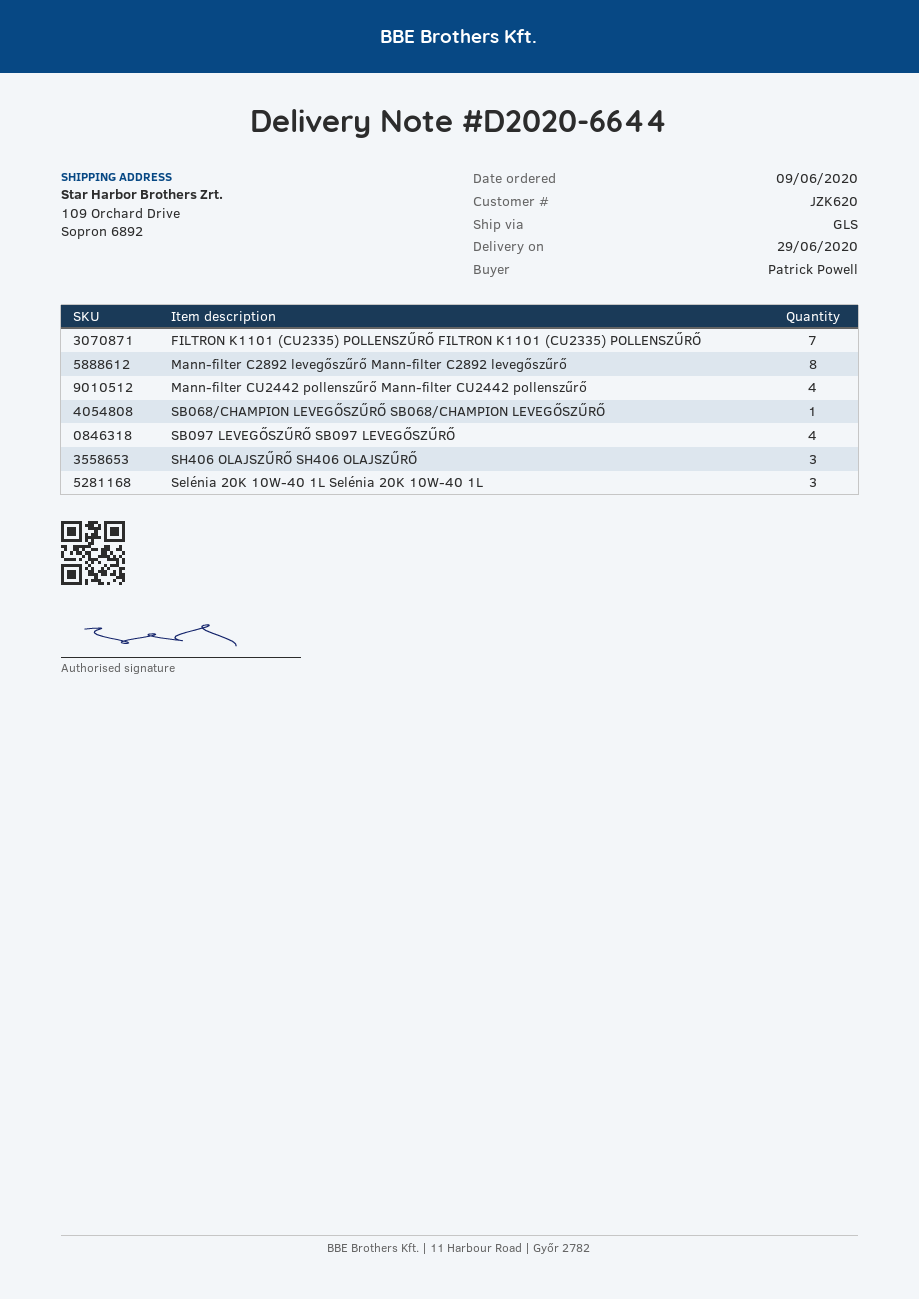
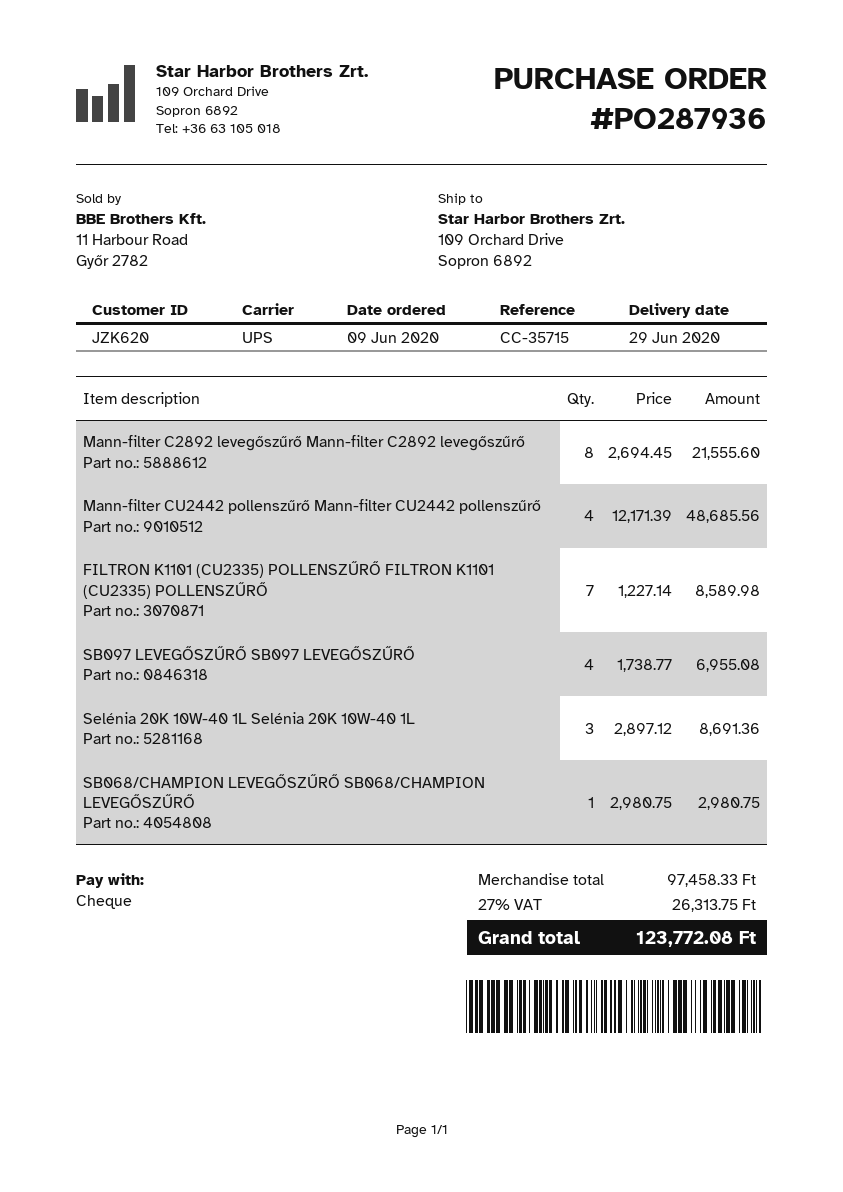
shipping method: GLS -> UPS
SH406 OLAJSZŰRŐ SH406 OLAJSZŰRŐ: 3 -> none

